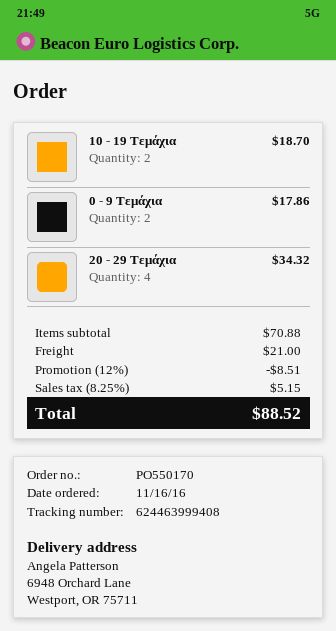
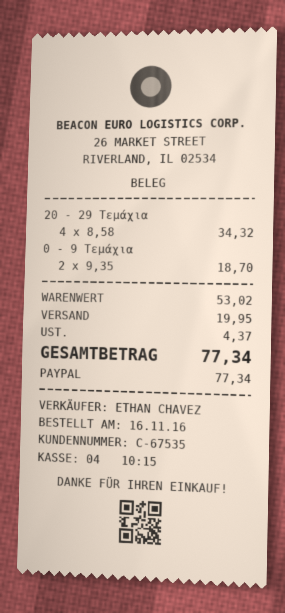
10 - 19 Τεμάχια: 2 for 18.70 -> none
0 - 9 Τεμάχια: 2 for 17.86 -> 2 for 18.70
subtotal: 70.88 -> 53.02
discount: 12% = 8.51 -> none
shipping: 21.00 -> 19.95
tax: 5.15 -> 4.37
total: 88.52 -> 77.34

